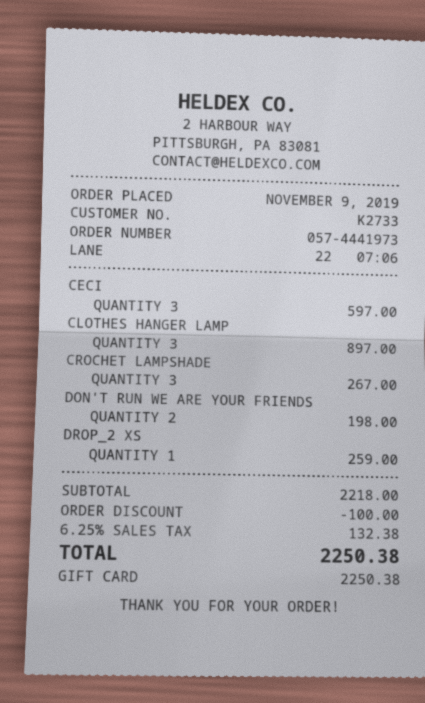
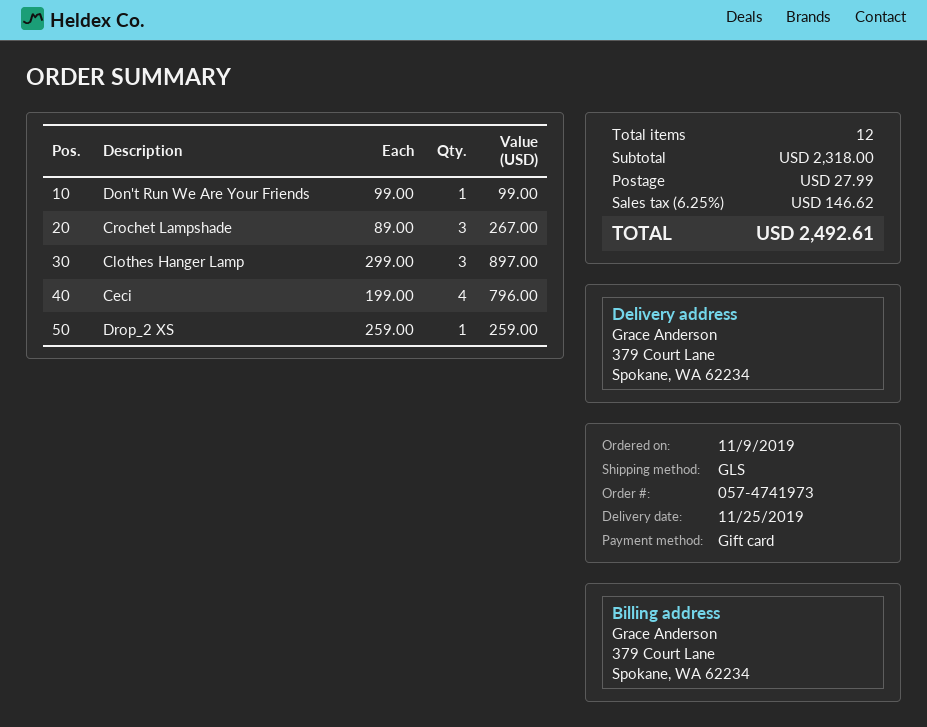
order number: 057-4441973 -> 057-4741973
CECI: 3 for 597.00 -> 4 for 796.00
DON'T RUN WE ARE YOUR FRIENDS: 2 for 198.00 -> 1 for 99.00
subtotal: 2218.00 -> 2318.00
discount: 100.00 -> none
shipping: none -> 27.99
tax: 6.25% = 132.38 -> 6.25% = 146.62
total: 2250.38 -> 2492.61

